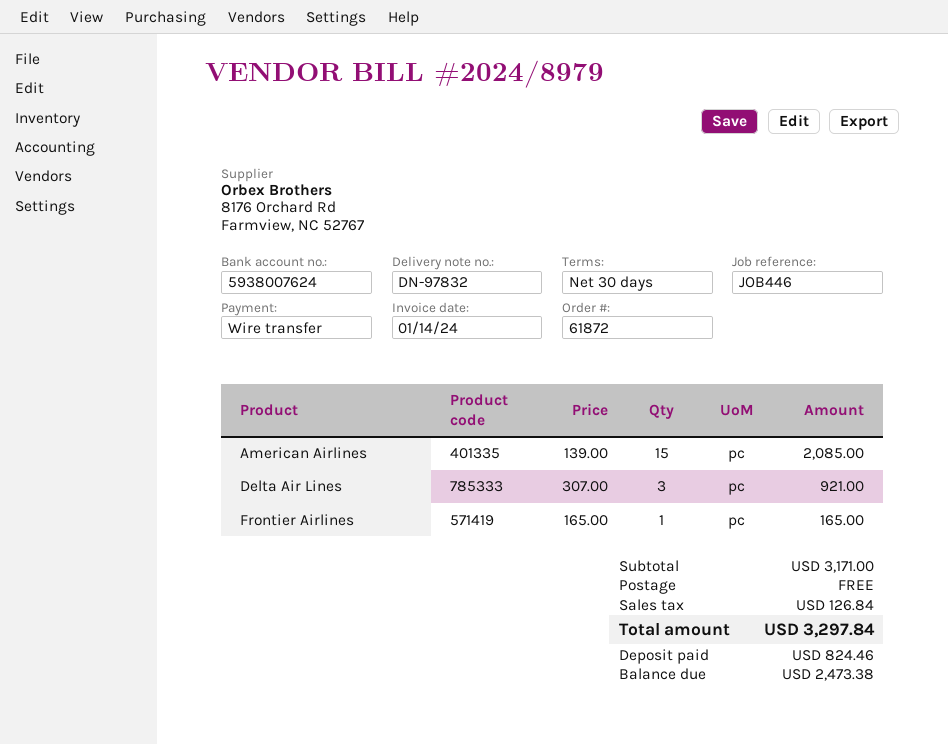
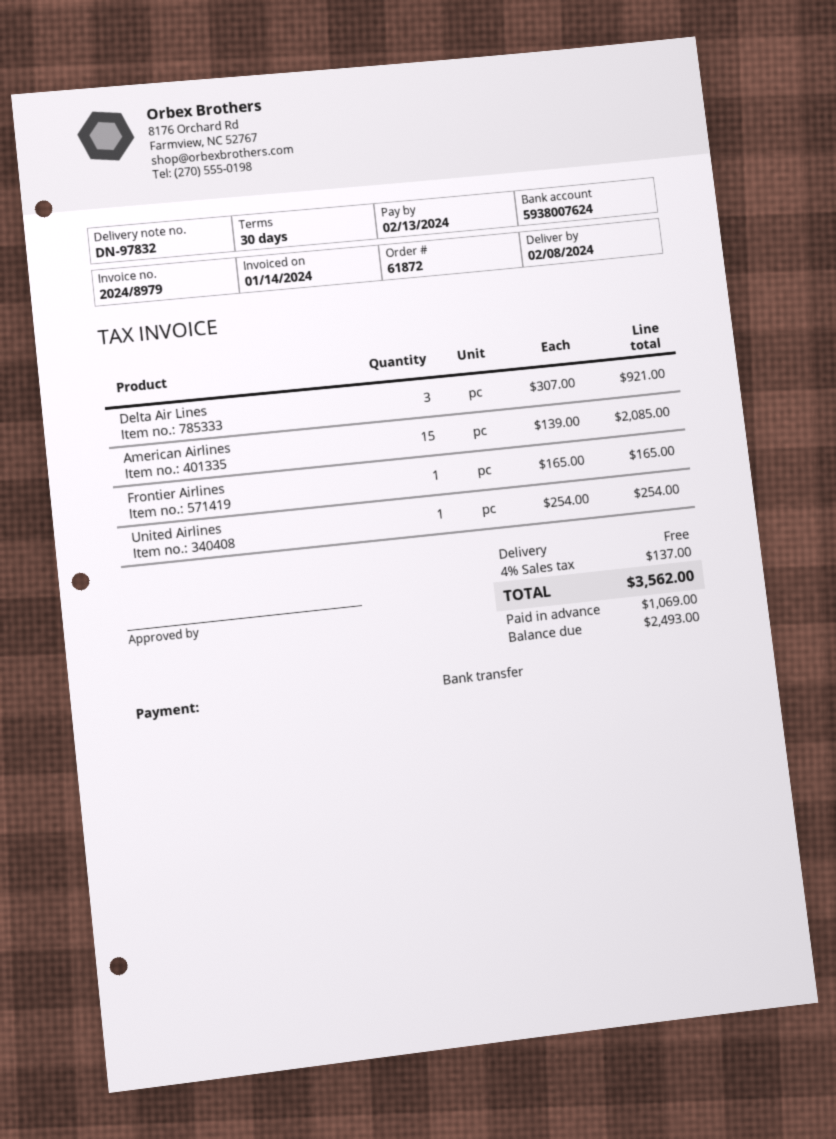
United Airlines: none -> 1 x 254.00 = 254.00
tax: 126.84 -> 137.00
total: 3297.84 -> 3562.00
deposit: 824.46 -> 1069.00
balance: 2473.38 -> 2493.00

